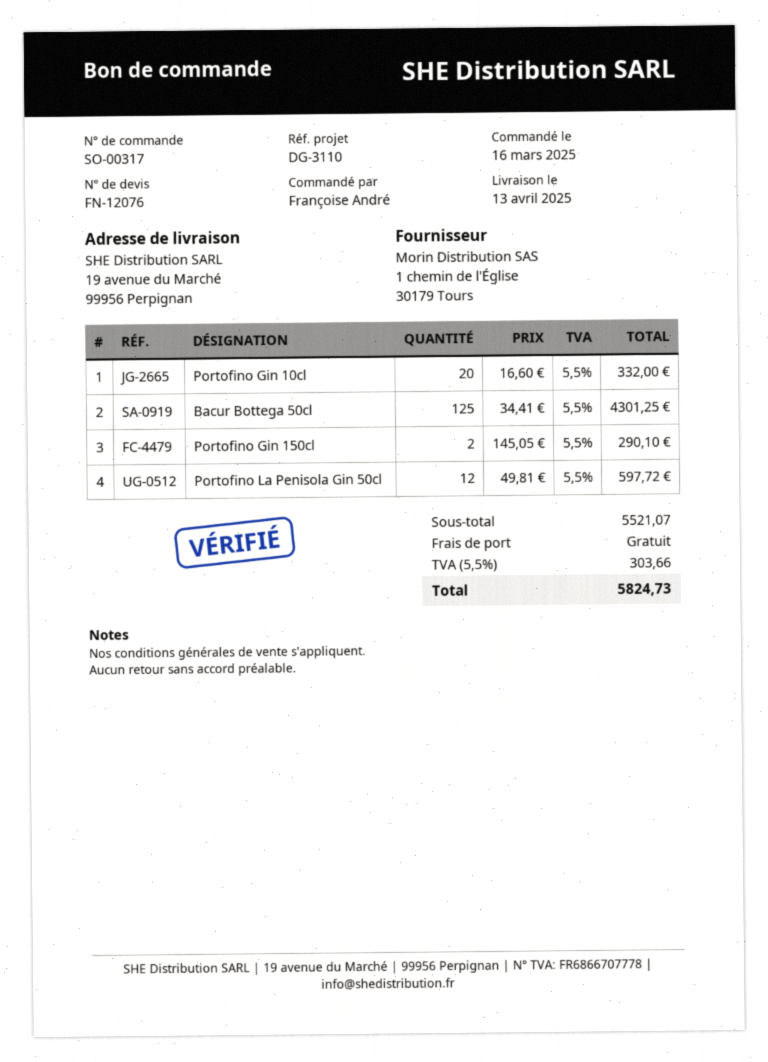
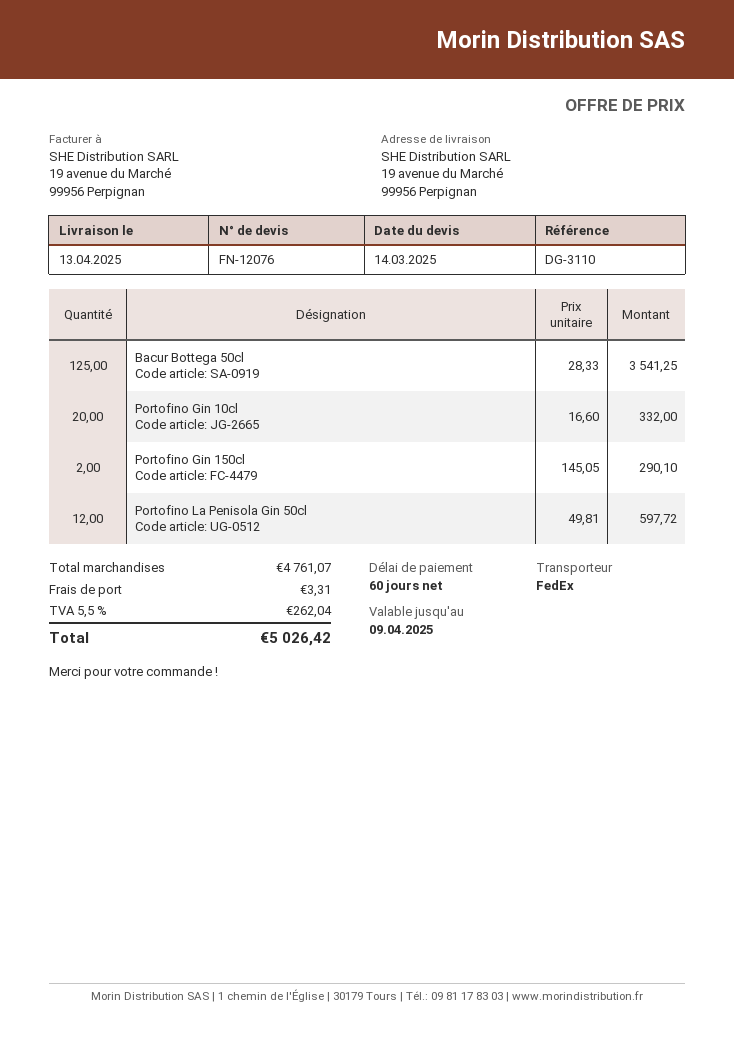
Bacur Bottega 50cl: 125 x 34.41 = 4301.25 -> 125 x 28.33 = 3541.25
subtotal: 5521.07 -> 4761.07
shipping: 0.00 -> 3.31
tax: 5.5% = 303.66 -> 5.5% = 262.04
total: 5824.73 -> 5026.42

